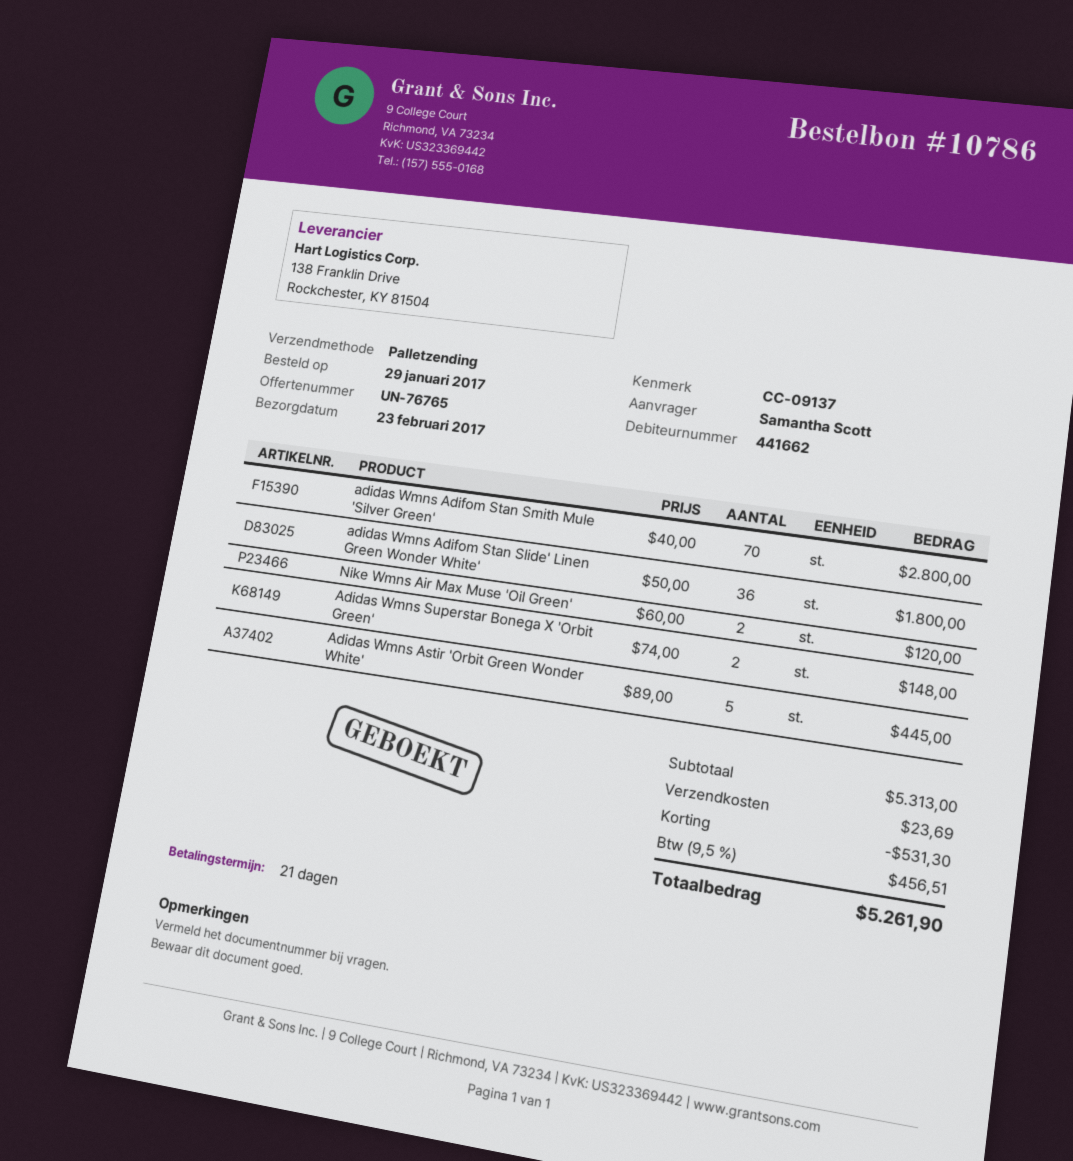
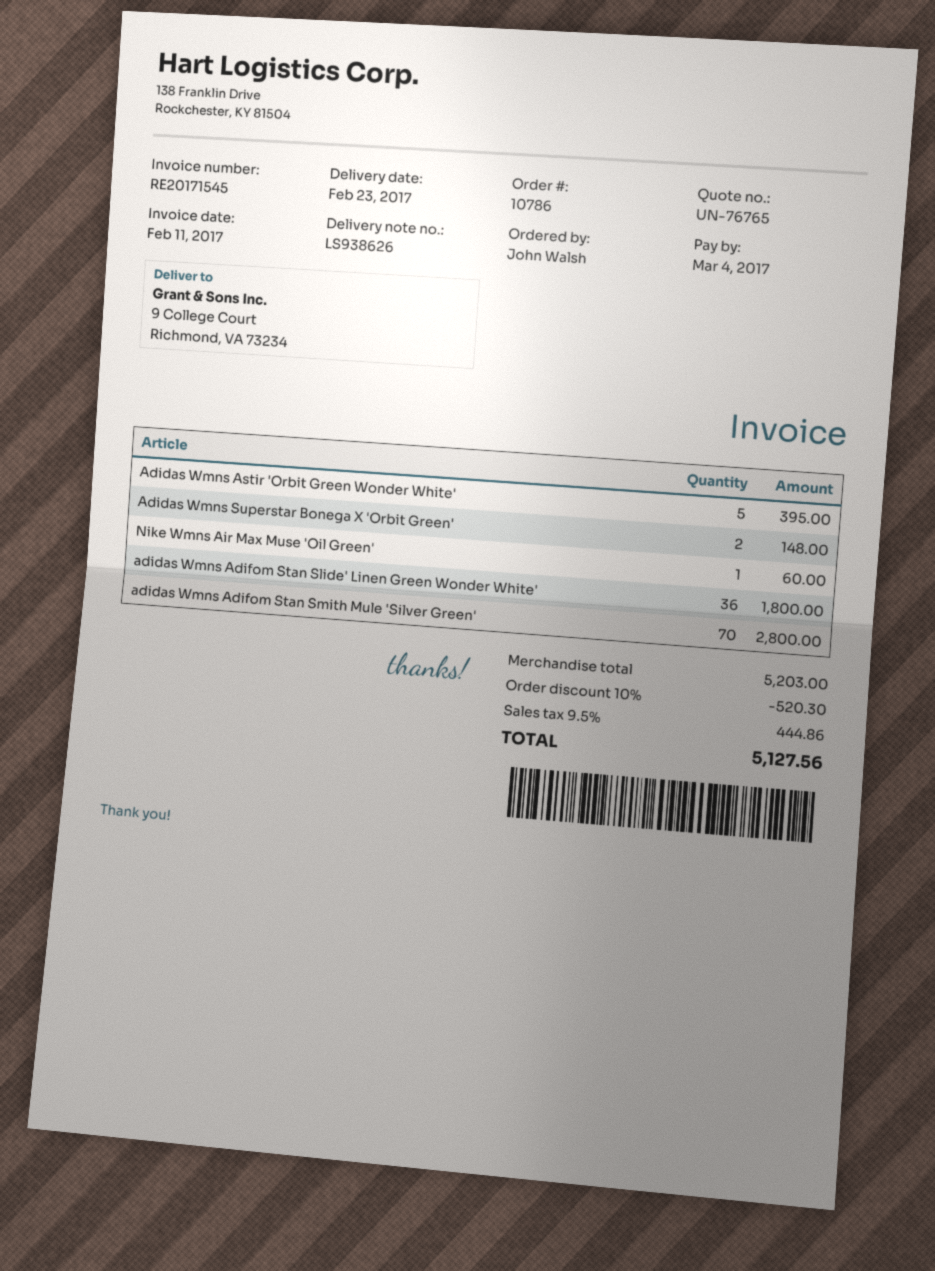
ordered by: Samantha Scott -> John Walsh
Nike Wmns Air Max Muse 'Oil Green': 2 for 120.00 -> 1 for 60.00
Adidas Wmns Astir 'Orbit Green Wonder White': 5 for 445.00 -> 5 for 395.00
subtotal: 5313.00 -> 5203.00
discount: 531.30 -> 520.30
shipping: 23.69 -> none
tax: 9.5% = 456.51 -> 9.5% = 444.86
total: 5261.90 -> 5127.56

